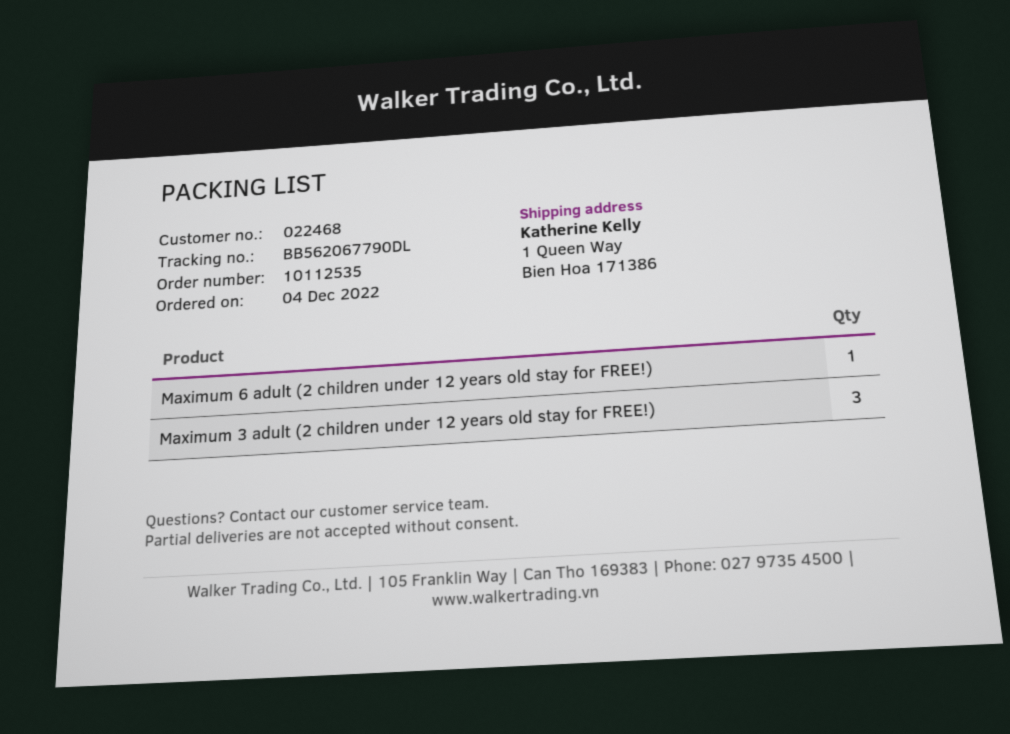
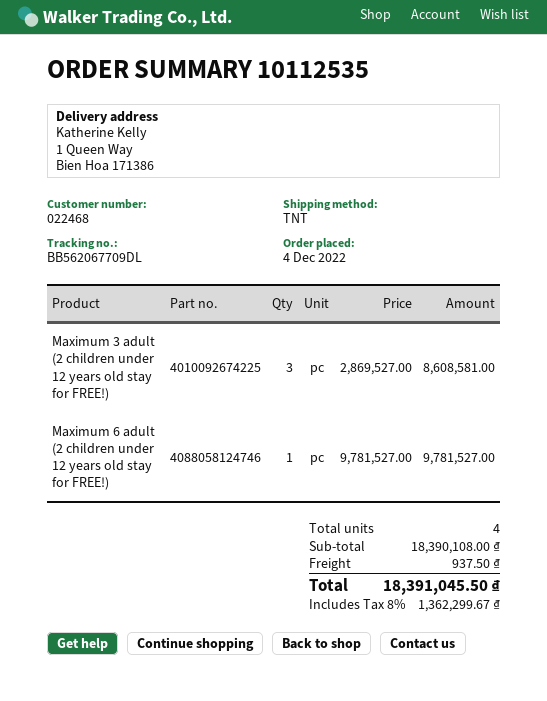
tracking number: BB562067790DL -> BB562067709DL

